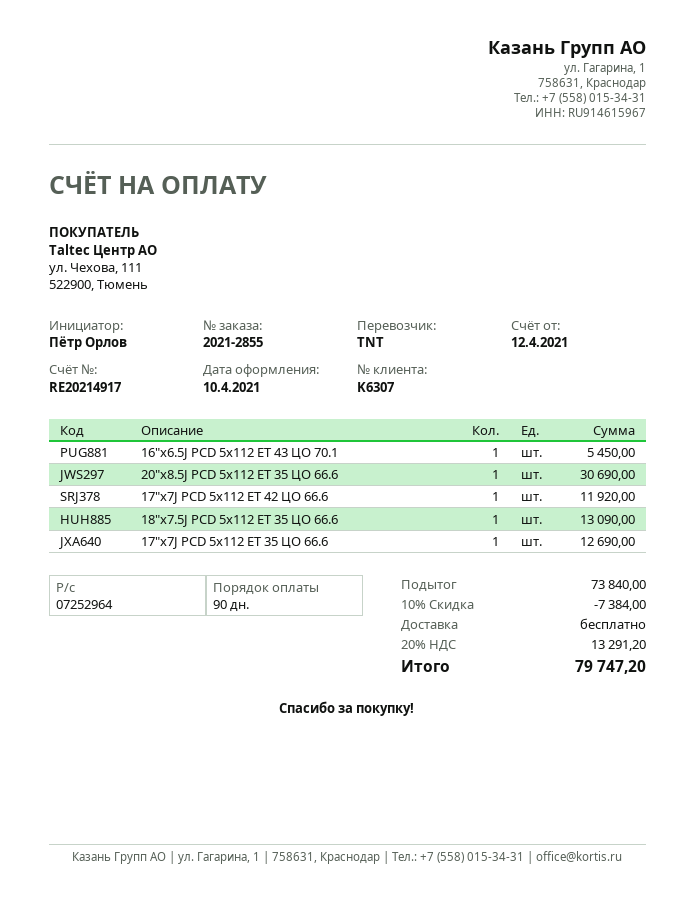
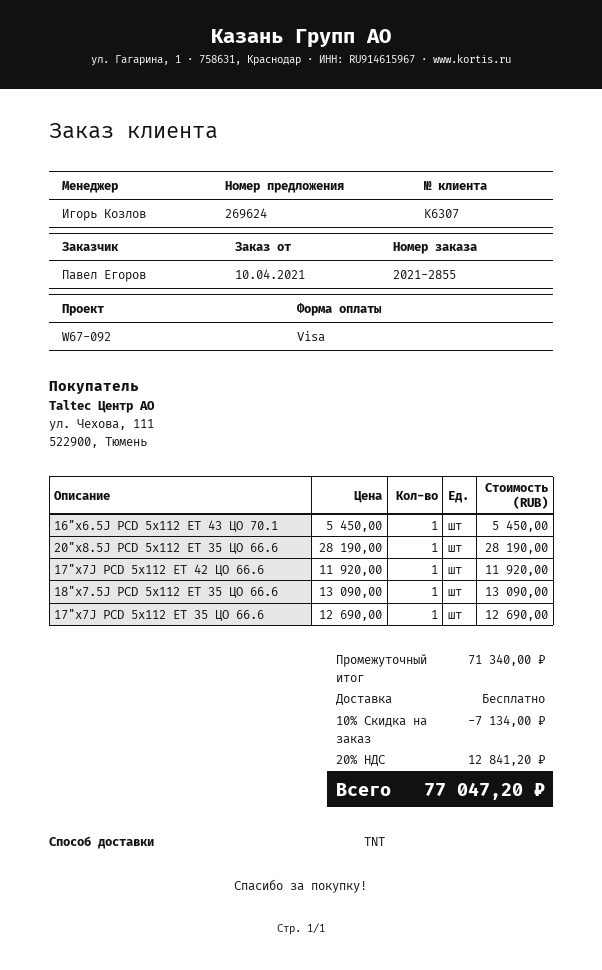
ordered by: Пётр Орлов -> Павел Егоров
20"x8.5J PCD 5x112 ЕТ 35 ЦО 66.6: 1 for 30690.00 -> 1 for 28190.00
subtotal: 73840.00 -> 71340.00
discount: 10% = 7384.00 -> 10% = 7134.00
tax: 20% = 13291.20 -> 20% = 12841.20
total: 79747.20 -> 77047.20

